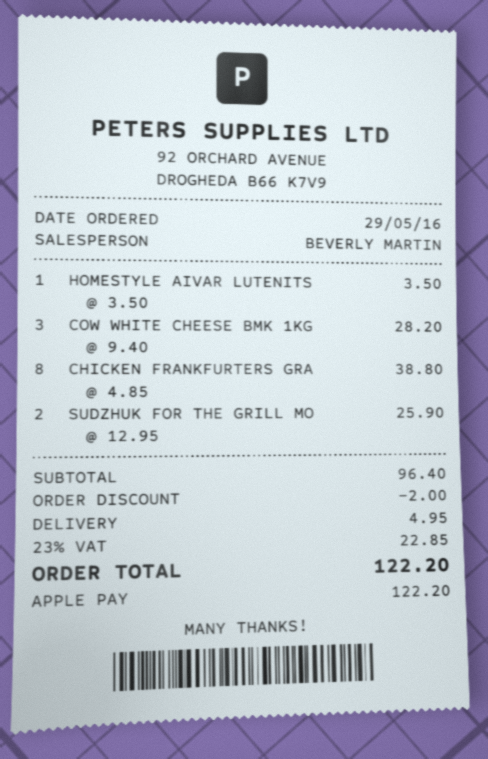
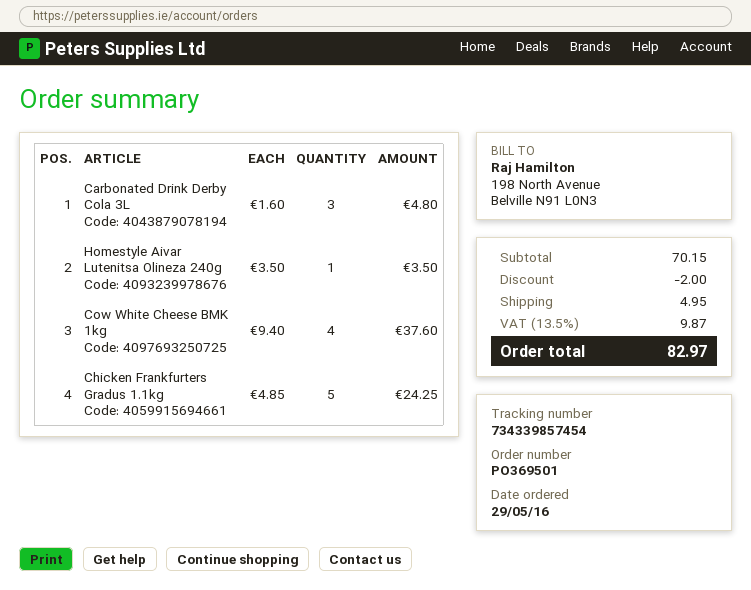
COW WHITE CHEESE BMK 1KG: 3 x 9.40 = 28.20 -> 4 x 9.40 = 37.60
CHICKEN FRANKFURTERS GRA: 8 x 4.85 = 38.80 -> 5 x 4.85 = 24.25
SUDZHUK FOR THE GRILL MO: 2 x 12.95 = 25.90 -> none
Carbonated Drink Derby Cola 3L: none -> 3 x 1.60 = 4.80
subtotal: 96.40 -> 70.15
tax: 23% = 22.85 -> 13.5% = 9.87
total: 122.20 -> 82.97

